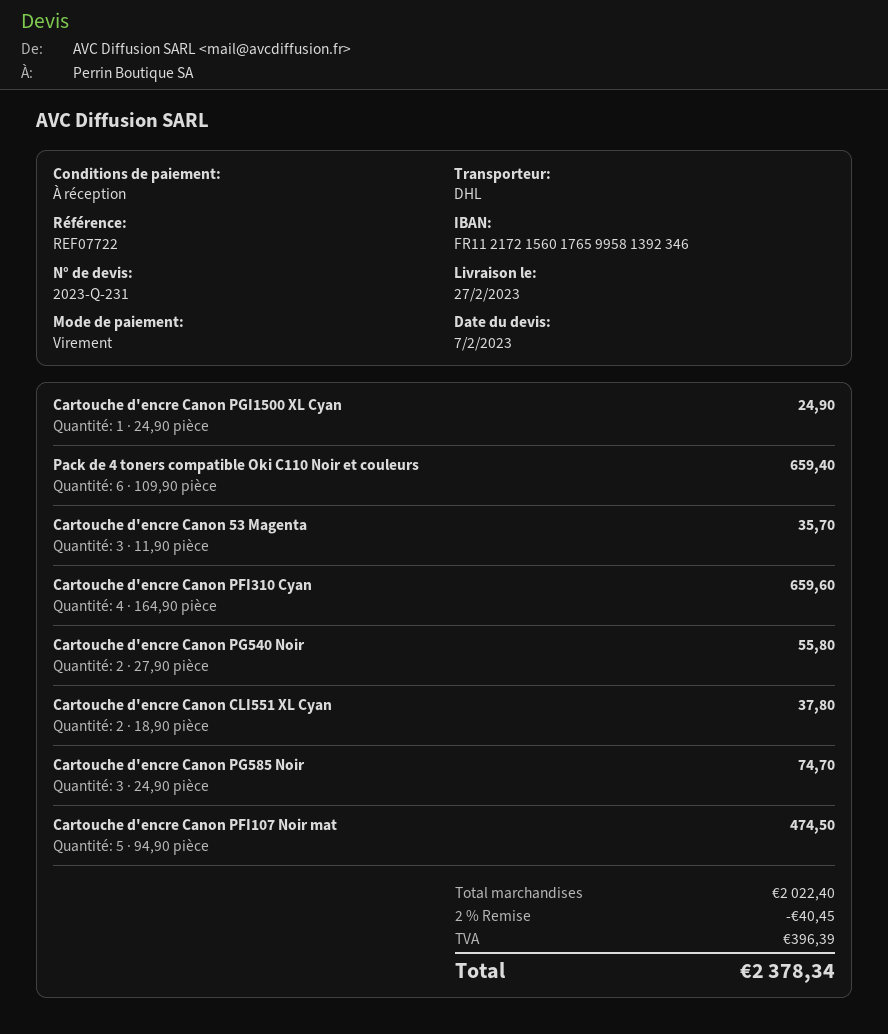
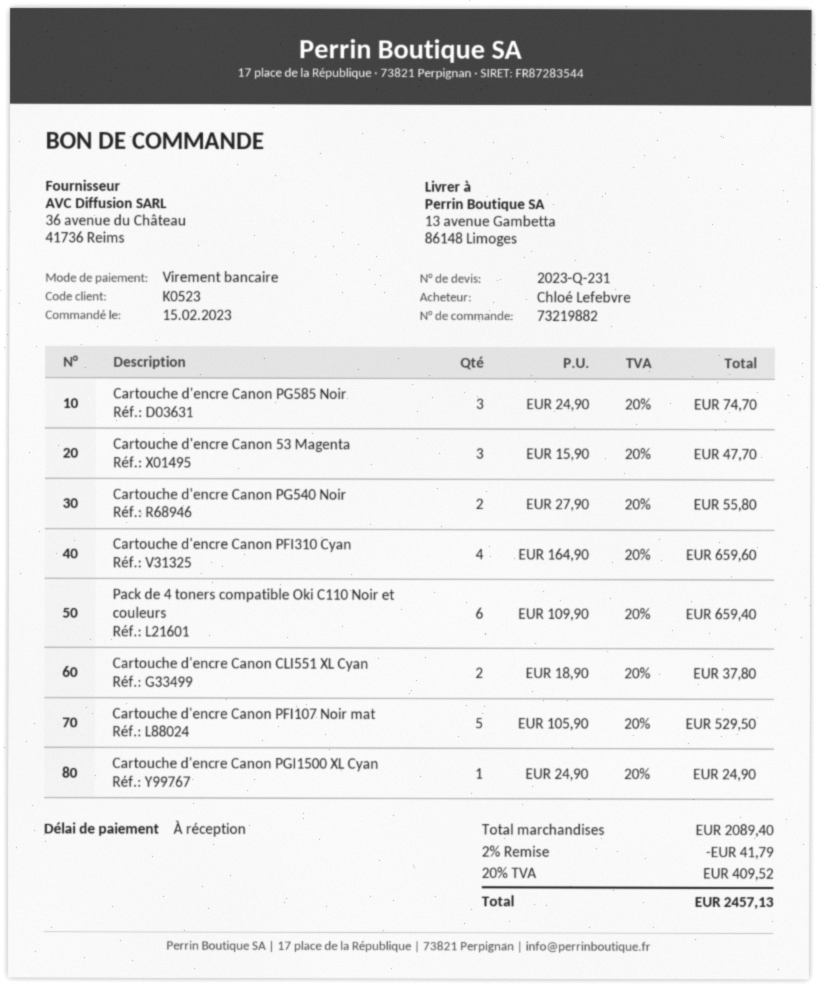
Cartouche d'encre Canon 53 Magenta: 3 x 11.90 = 35.70 -> 3 x 15.90 = 47.70
Cartouche d'encre Canon PFI107 Noir mat: 5 x 94.90 = 474.50 -> 5 x 105.90 = 529.50
subtotal: 2022.40 -> 2089.40
discount: 2% = 40.45 -> 2% = 41.79
tax: 396.39 -> 409.52
total: 2378.34 -> 2457.13

